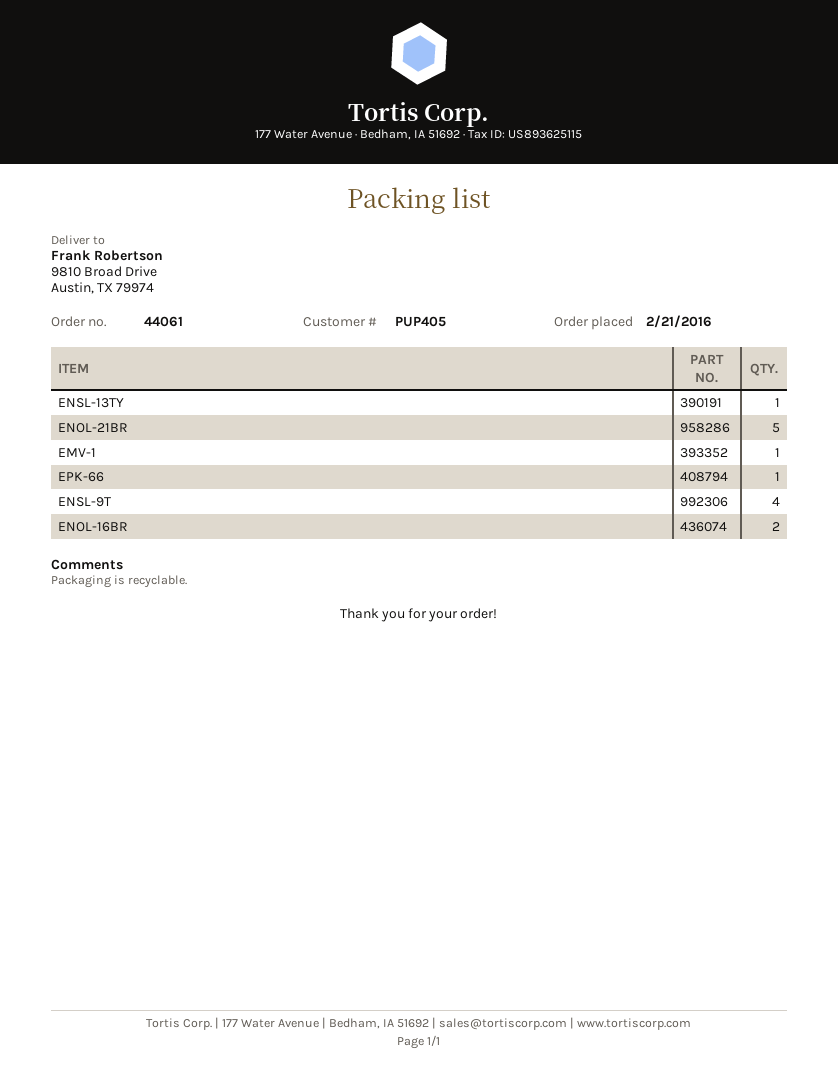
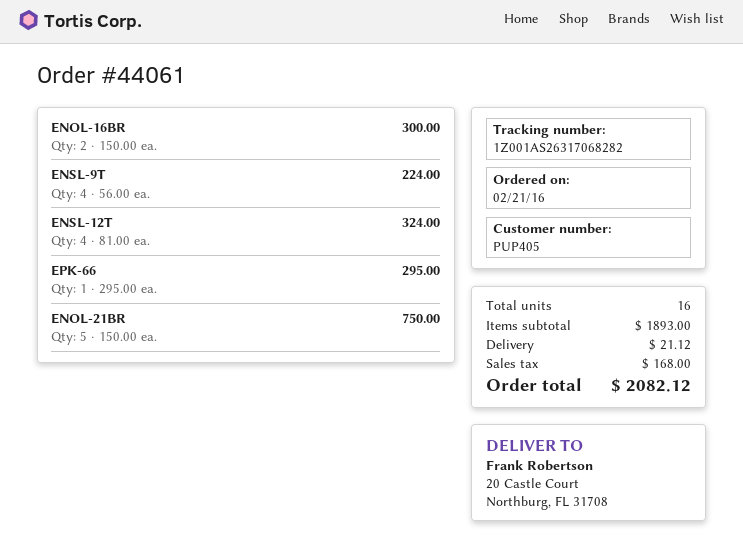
ship to: 9810 Broad Drive, Austin, TX 79974 -> 20 Castle Court, Northburg, FL 31708
ENSL-13TY: 1 -> none
EMV-1: 1 -> none
ENSL-12T: none -> 4

